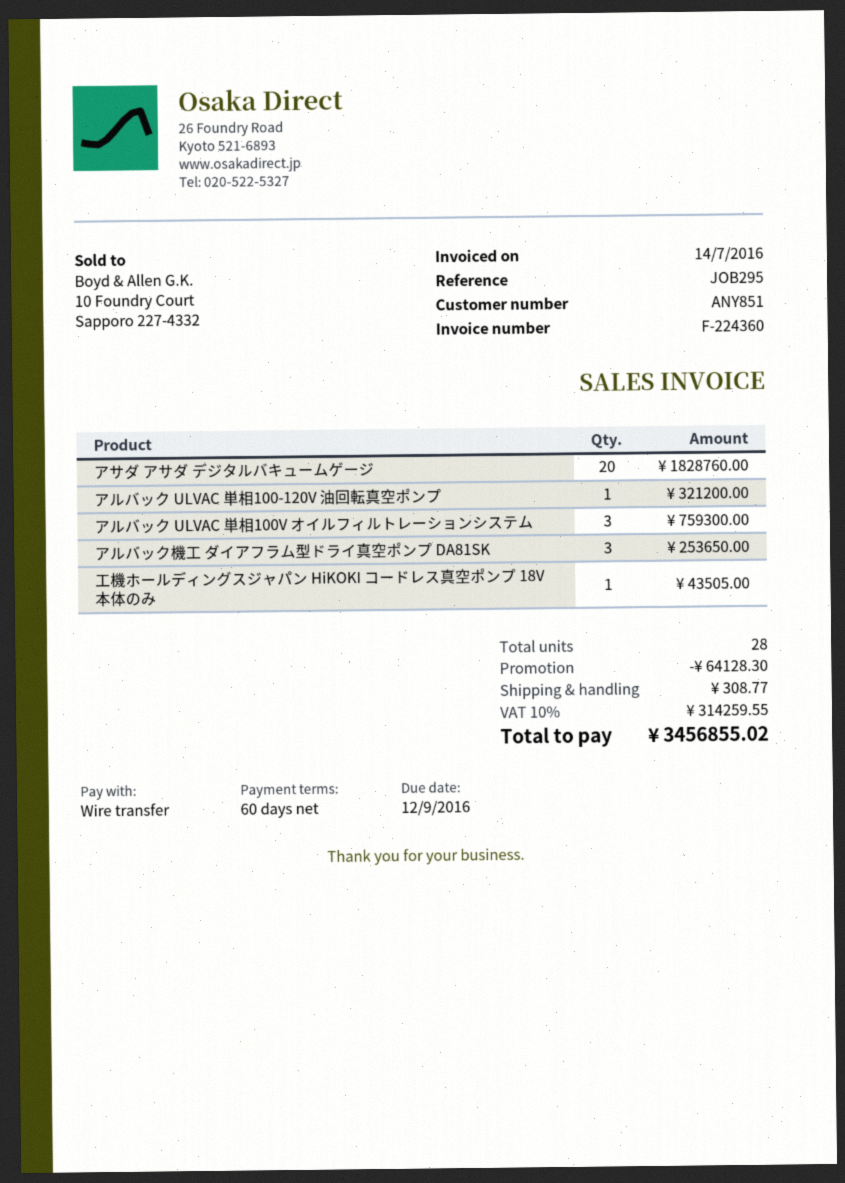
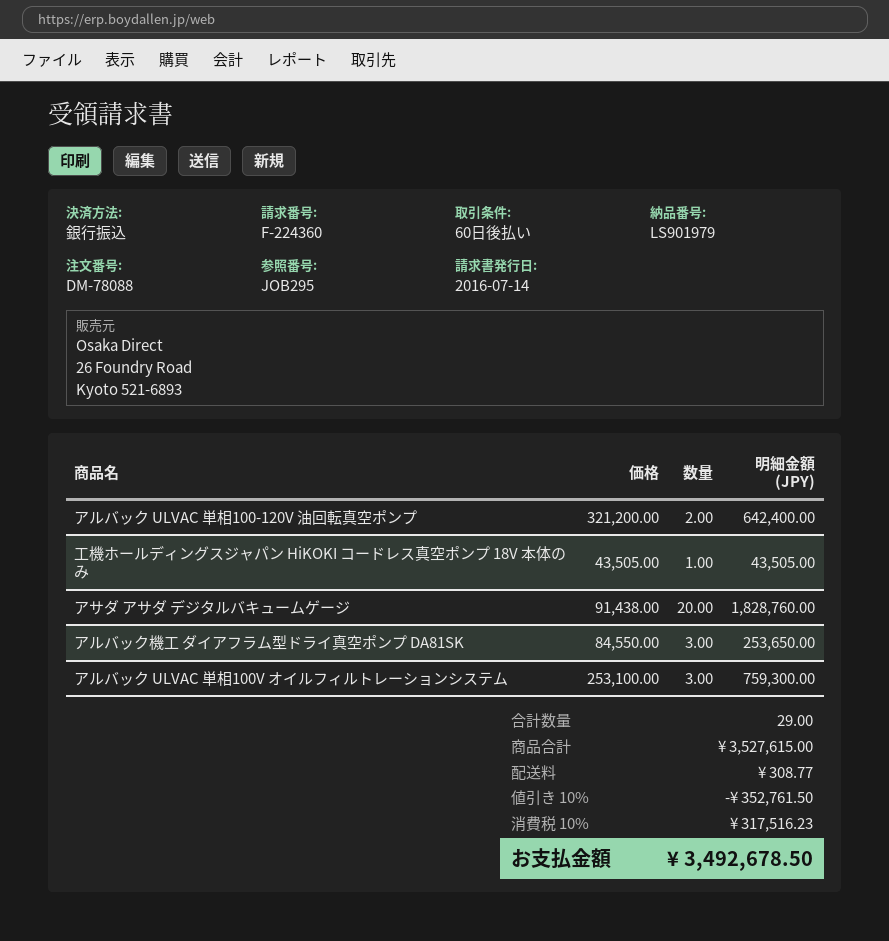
アルバック ULVAC 単相100-120V 油回転真空ポンプ: 1 for 321200.00 -> 2 for 642400.00
total quantity: 28 -> 29
discount: 64128.30 -> 352761.50
tax: 10% = 314259.55 -> 10% = 317516.23
total: 3456855.02 -> 3492678.50

